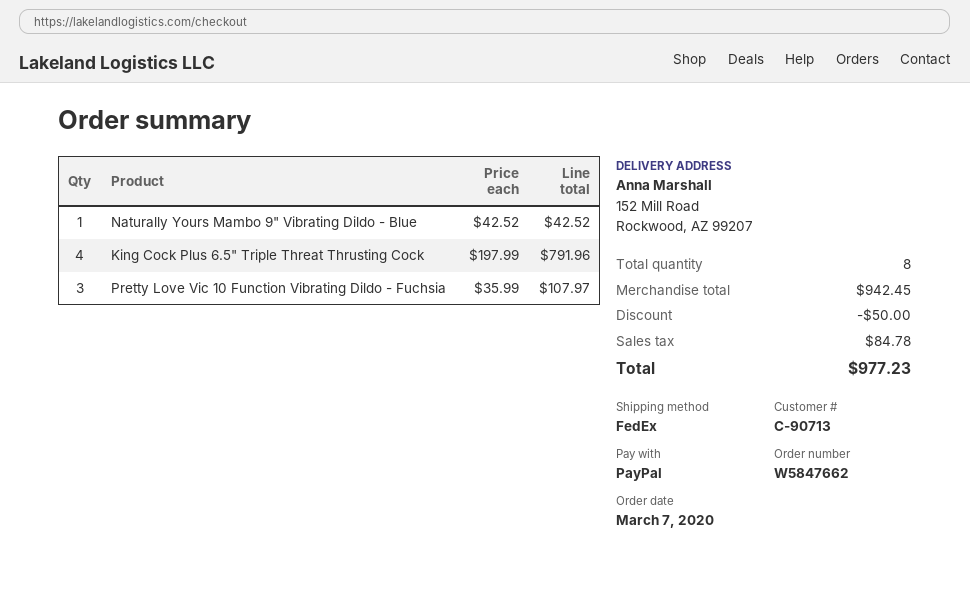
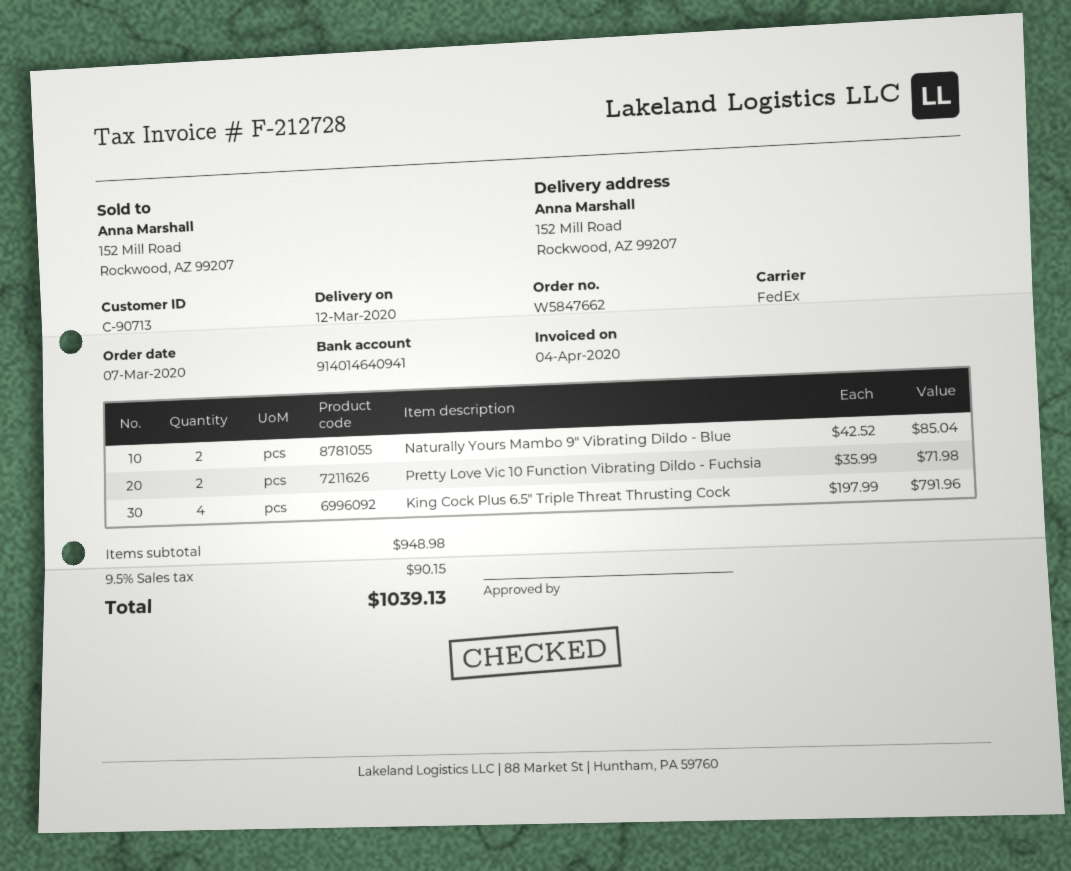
Naturally Yours Mambo 9" Vibrating Dildo - Blue: 1 x 42.52 = 42.52 -> 2 x 42.52 = 85.04
Pretty Love Vic 10 Function Vibrating Dildo - Fuchsia: 3 x 35.99 = 107.97 -> 2 x 35.99 = 71.98
subtotal: 942.45 -> 948.98
discount: 50.00 -> none
tax: 84.78 -> 90.15
total: 977.23 -> 1039.13

